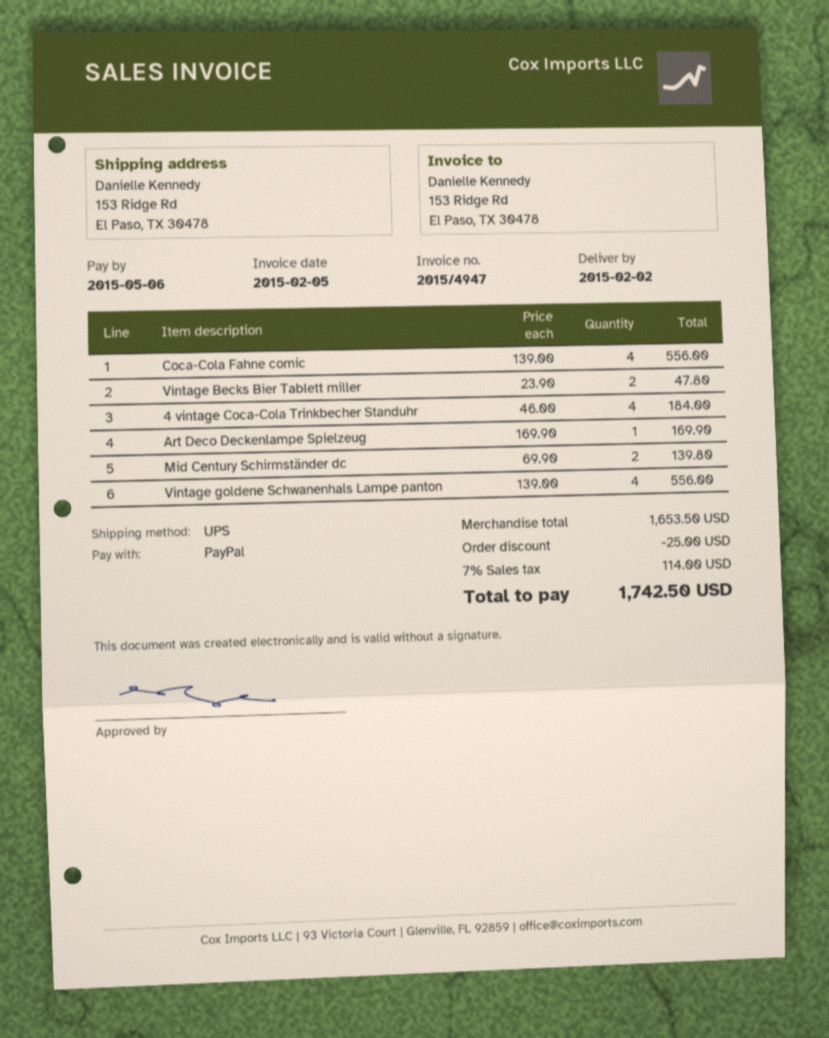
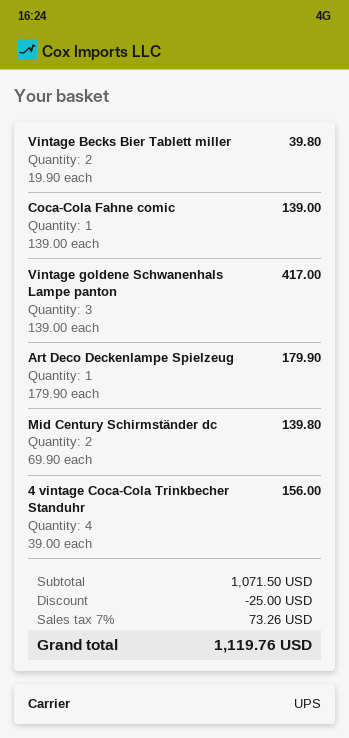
Coca-Cola Fahne comic: 4 x 139.00 = 556.00 -> 1 x 139.00 = 139.00
Vintage Becks Bier Tablett miller: 2 x 23.90 = 47.80 -> 2 x 19.90 = 39.80
4 vintage Coca-Cola Trinkbecher Standuhr: 4 x 46.00 = 184.00 -> 4 x 39.00 = 156.00
Art Deco Deckenlampe Spielzeug: 1 x 169.90 = 169.90 -> 1 x 179.90 = 179.90
Vintage goldene Schwanenhals Lampe panton: 4 x 139.00 = 556.00 -> 3 x 139.00 = 417.00
subtotal: 1653.50 -> 1071.50
tax: 7% = 114.00 -> 7% = 73.26
total: 1742.50 -> 1119.76

